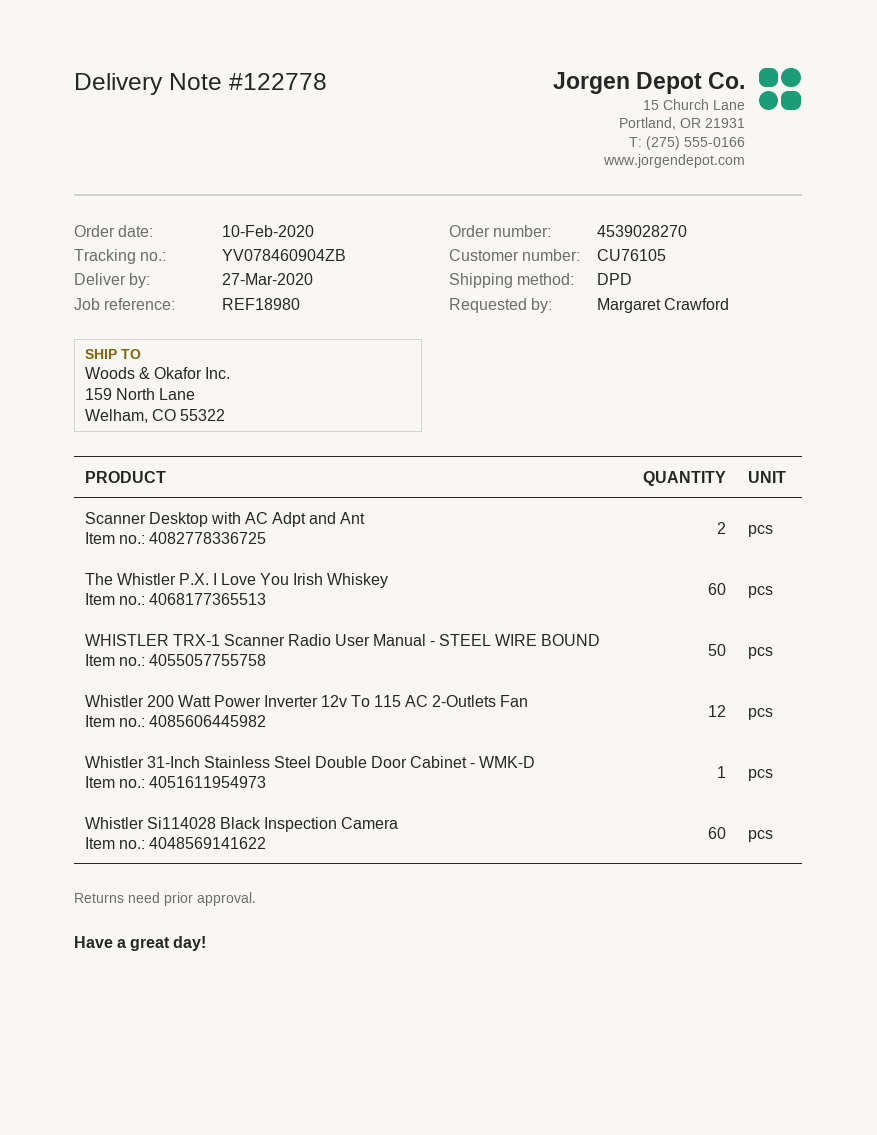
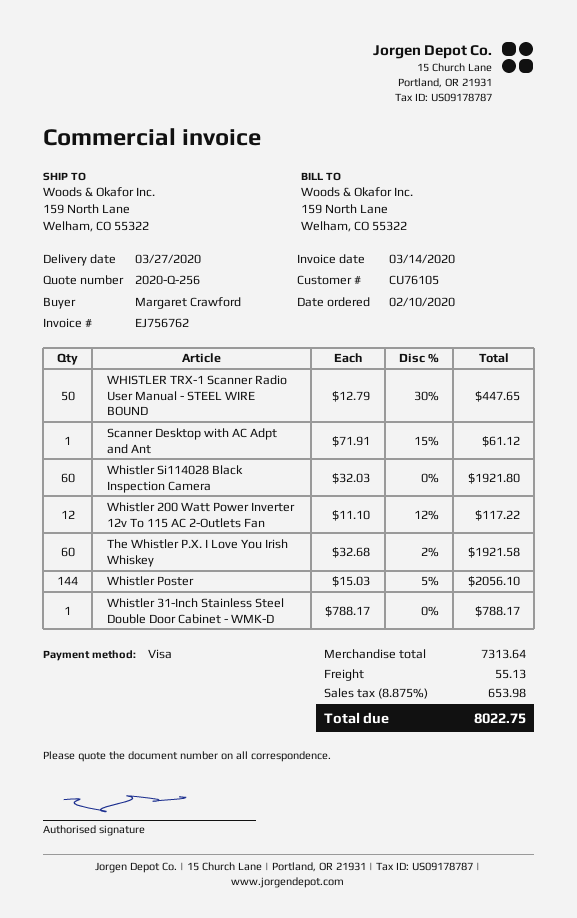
Scanner Desktop with AC Adpt and Ant: 2 -> 1
Whistler Poster: none -> 144

